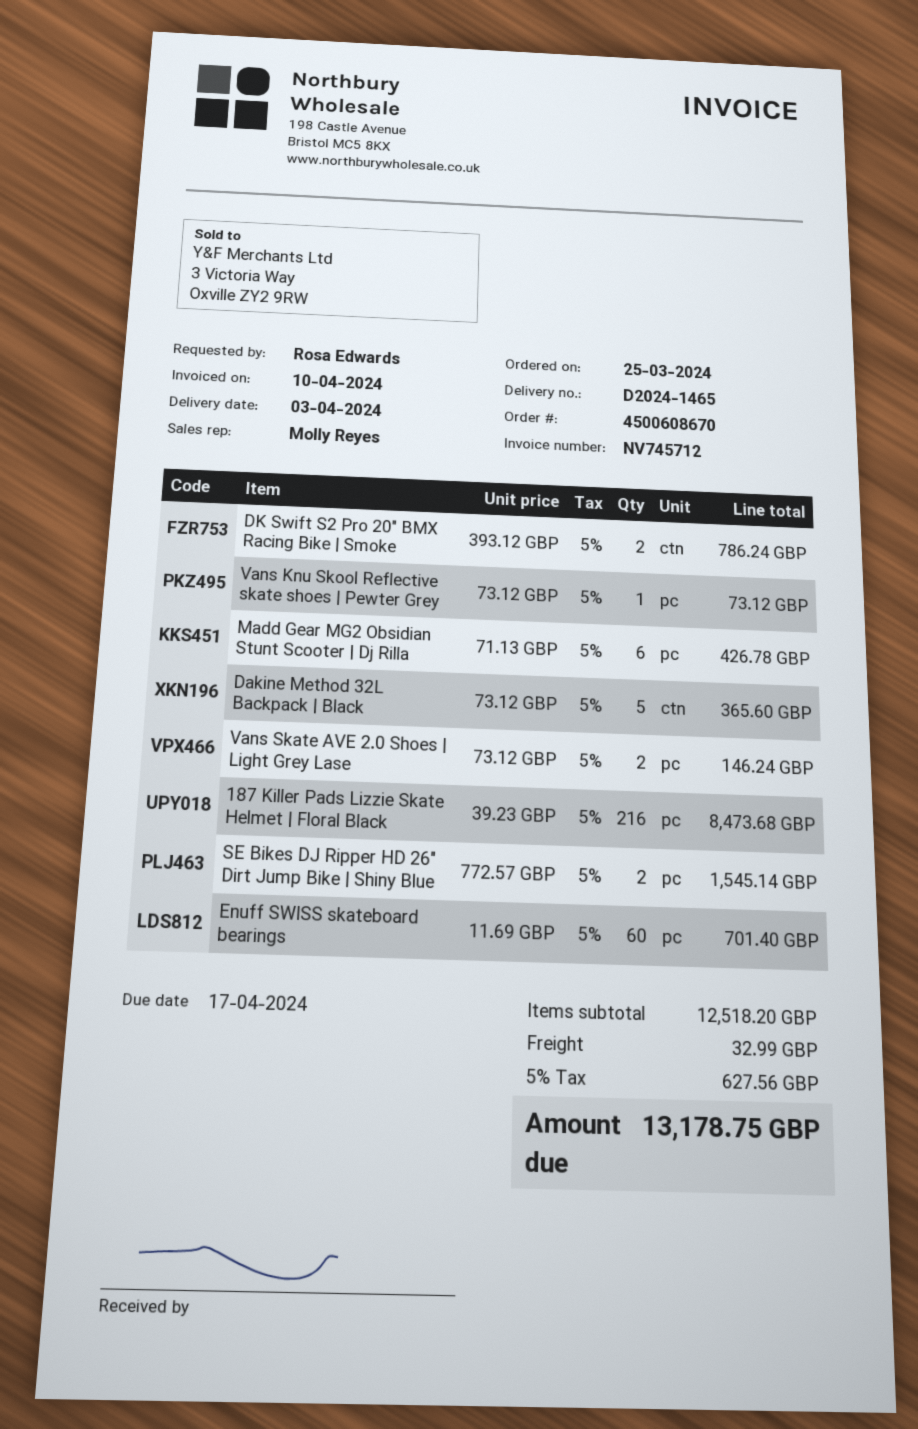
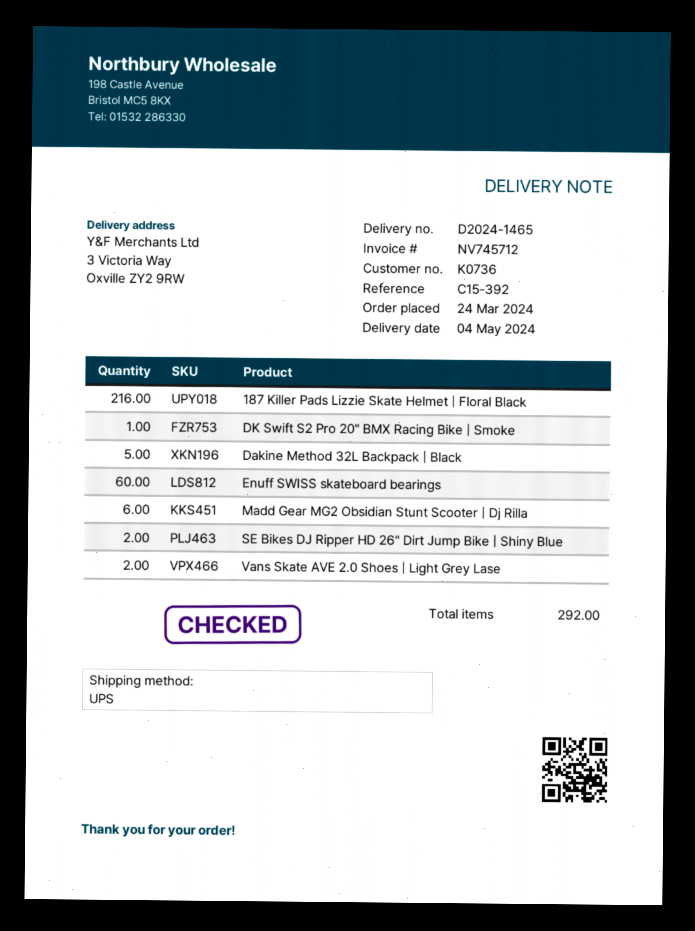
order date: 2024-03-25 -> 2024-03-24
delivery date: 2024-04-03 -> 2024-05-04
DK Swift S2 Pro 20" BMX Racing Bike | Smoke: 2 -> 1
Vans Knu Skool Reflective skate shoes | Pewter Grey: 1 -> none

